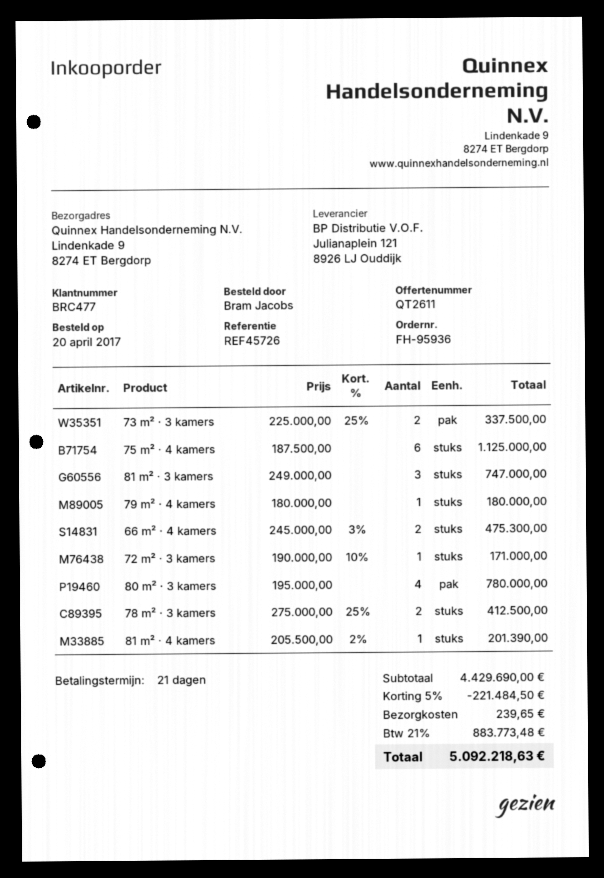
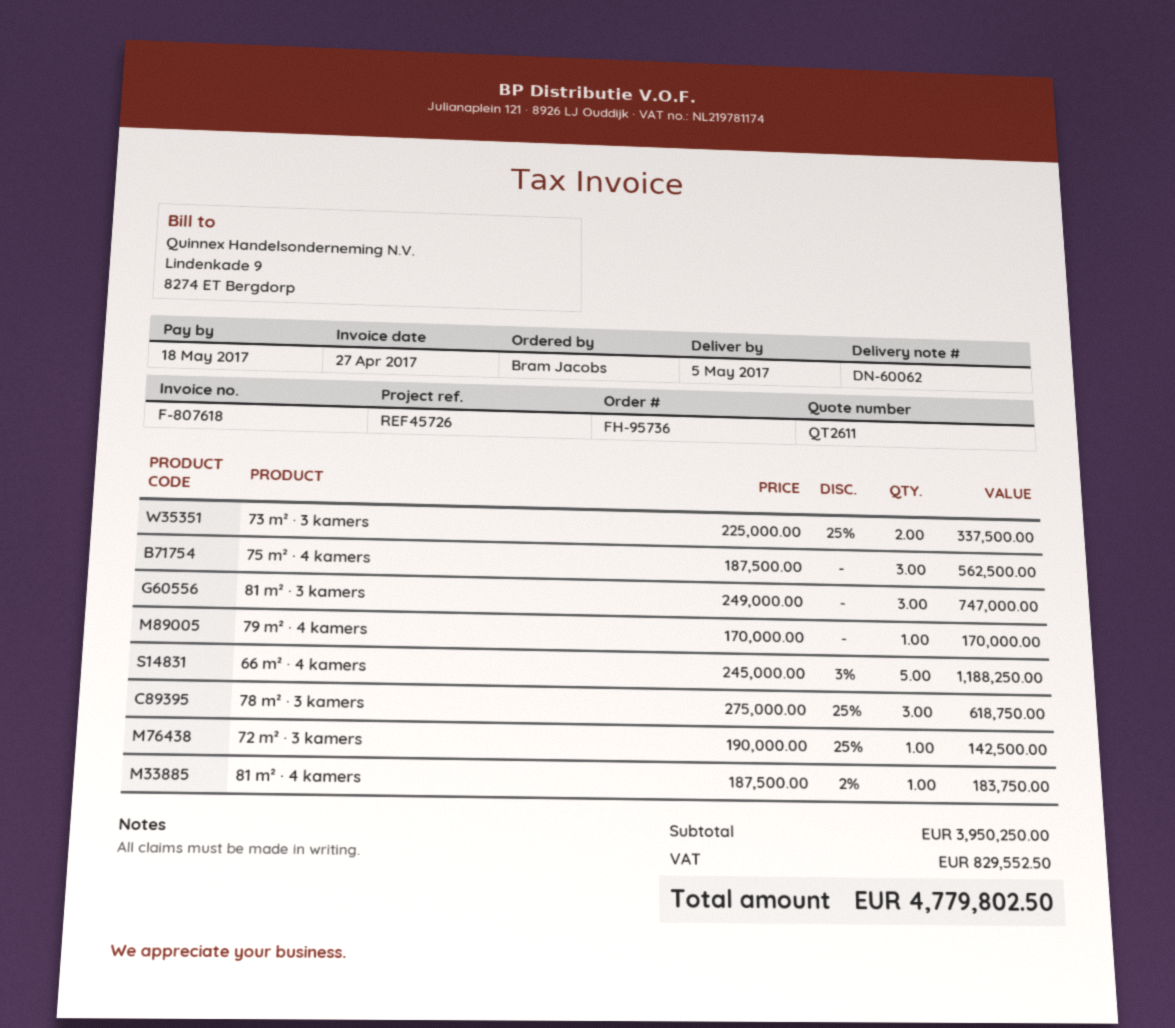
order number: FH-95936 -> FH-95736
75 m² · 4 kamers: 6 x 187500.00 = 1125000.00 -> 3 x 187500.00 = 562500.00
79 m² · 4 kamers: 1 x 180000.00 = 180000.00 -> 1 x 170000.00 = 170000.00
66 m² · 4 kamers: 2 x 245000.00 - 3% = 475300.00 -> 5 x 245000.00 - 3% = 1188250.00
72 m² · 3 kamers: 1 x 190000.00 - 10% = 171000.00 -> 1 x 190000.00 - 25% = 142500.00
80 m² · 3 kamers: 4 x 195000.00 = 780000.00 -> none
78 m² · 3 kamers: 2 x 275000.00 - 25% = 412500.00 -> 3 x 275000.00 - 25% = 618750.00
81 m² · 4 kamers: 1 x 205500.00 - 2% = 201390.00 -> 1 x 187500.00 - 2% = 183750.00
subtotal: 4429690.00 -> 3950250.00
discount: 5% = 221484.50 -> none
shipping: 239.65 -> none
tax: 883773.48 -> 829552.50
total: 5092218.63 -> 4779802.50

